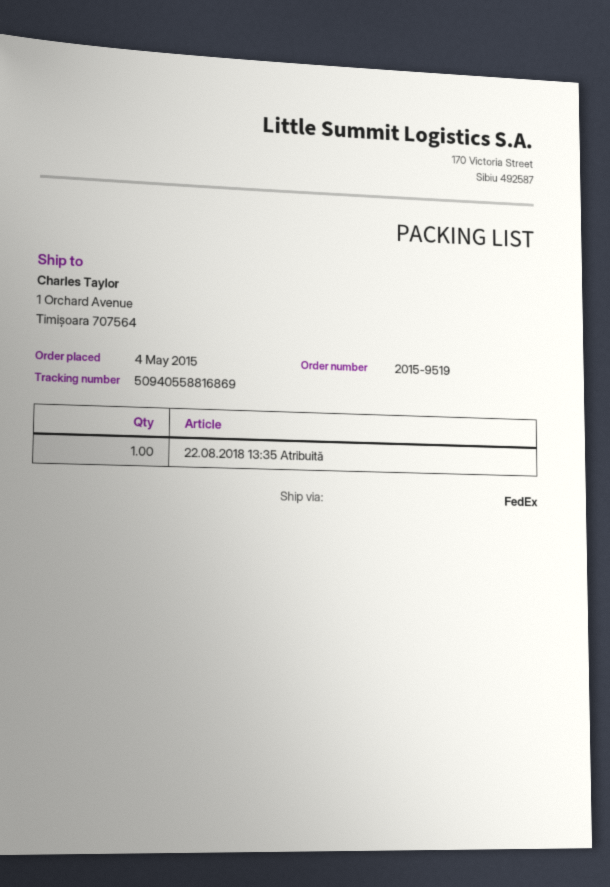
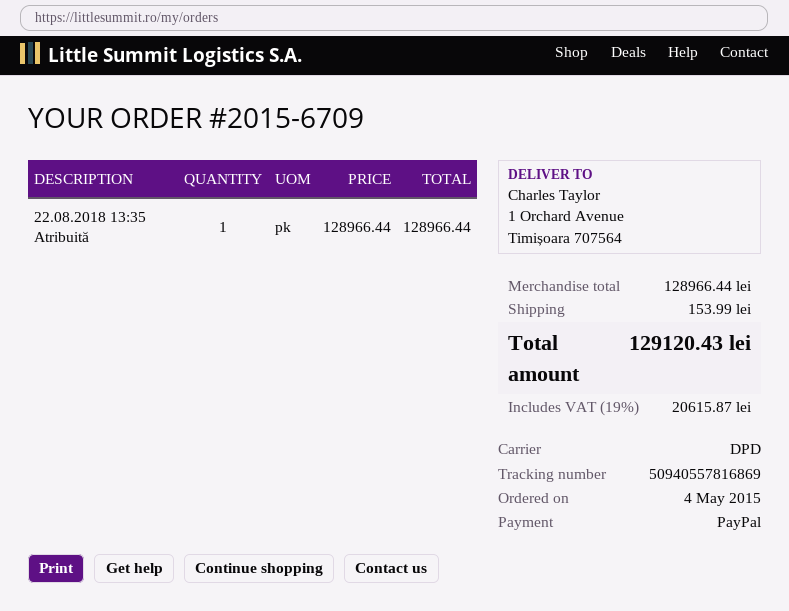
order number: 2015-9519 -> 2015-6709
shipping method: FedEx -> DPD
tracking number: 50940558816869 -> 50940557816869

